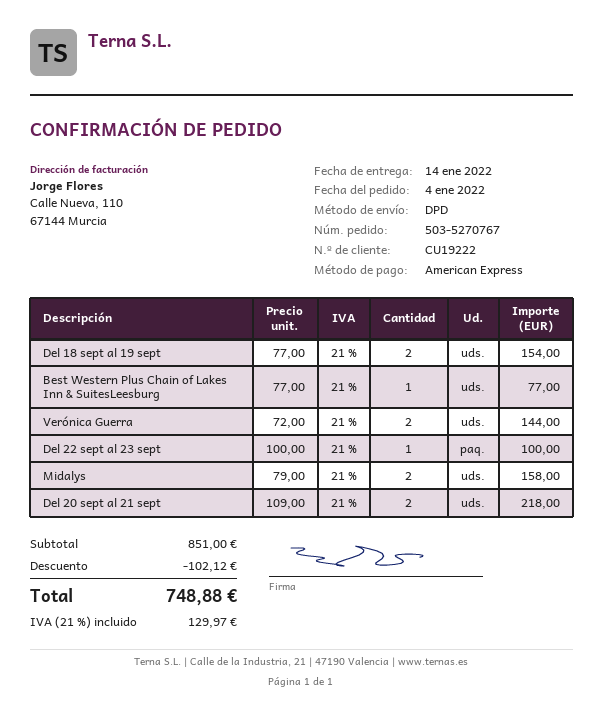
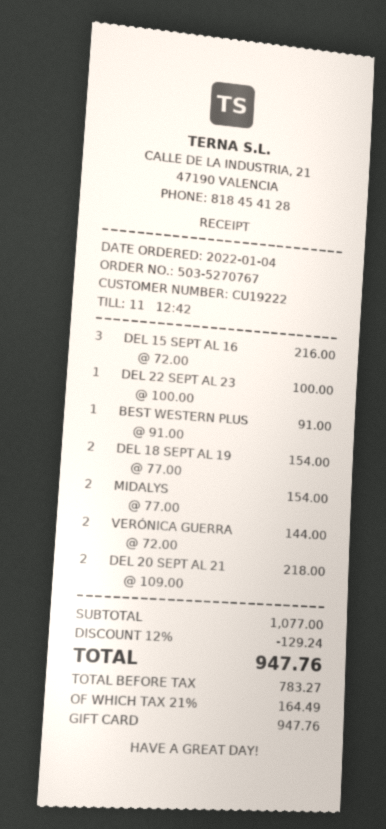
payment method: American Express -> gift card
Best Western Plus Chain of Lakes Inn & SuitesLeesburg: 1 x 77.00 = 77.00 -> 1 x 91.00 = 91.00
Midalys: 2 x 79.00 = 158.00 -> 2 x 77.00 = 154.00
DEL 15 SEPT AL 16: none -> 3 x 72.00 = 216.00
subtotal: 851.00 -> 1077.00
discount: 102.12 -> 129.24
tax: 21% = 129.97 -> 21% = 164.49
total: 748.88 -> 947.76

